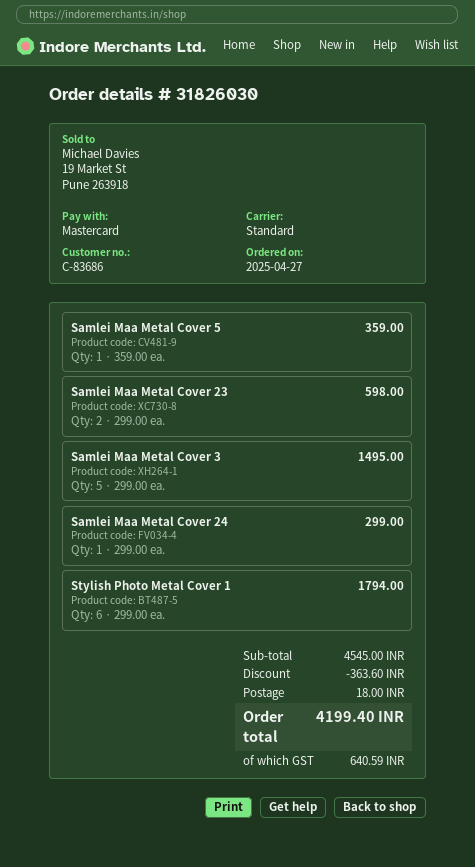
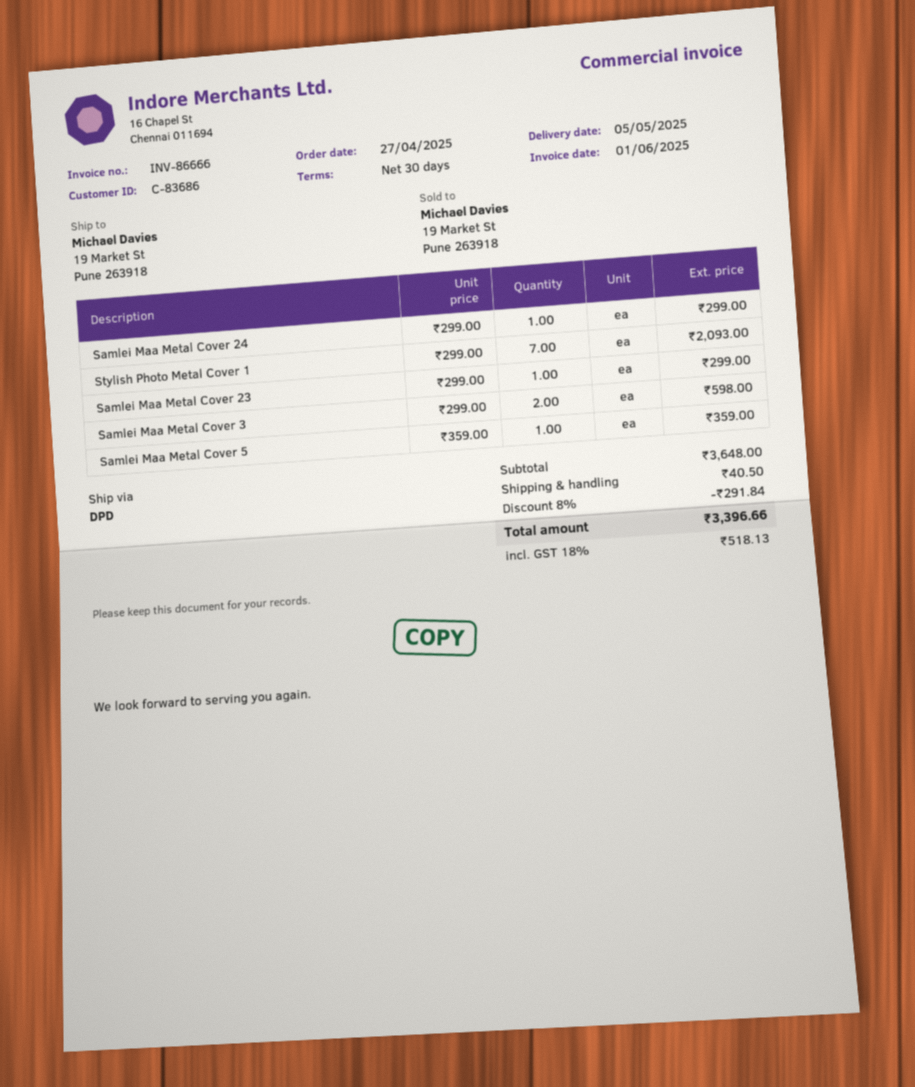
shipping method: standard -> DPD
Samlei Maa Metal Cover 23: 2 x 299.00 = 598.00 -> 1 x 299.00 = 299.00
Samlei Maa Metal Cover 3: 5 x 299.00 = 1495.00 -> 2 x 299.00 = 598.00
Stylish Photo Metal Cover 1: 6 x 299.00 = 1794.00 -> 7 x 299.00 = 2093.00
subtotal: 4545.00 -> 3648.00
discount: 363.60 -> 291.84
shipping: 18.00 -> 40.50
tax: 640.59 -> 518.13
total: 4199.40 -> 3396.66

